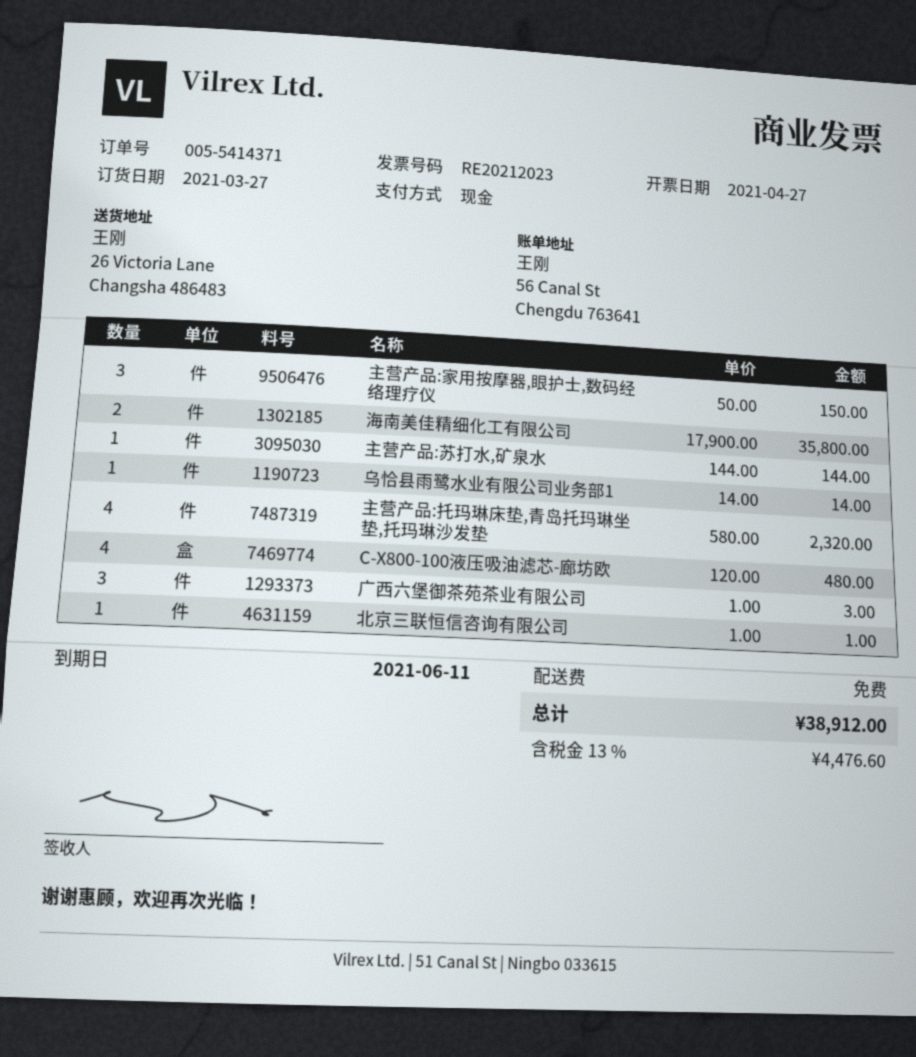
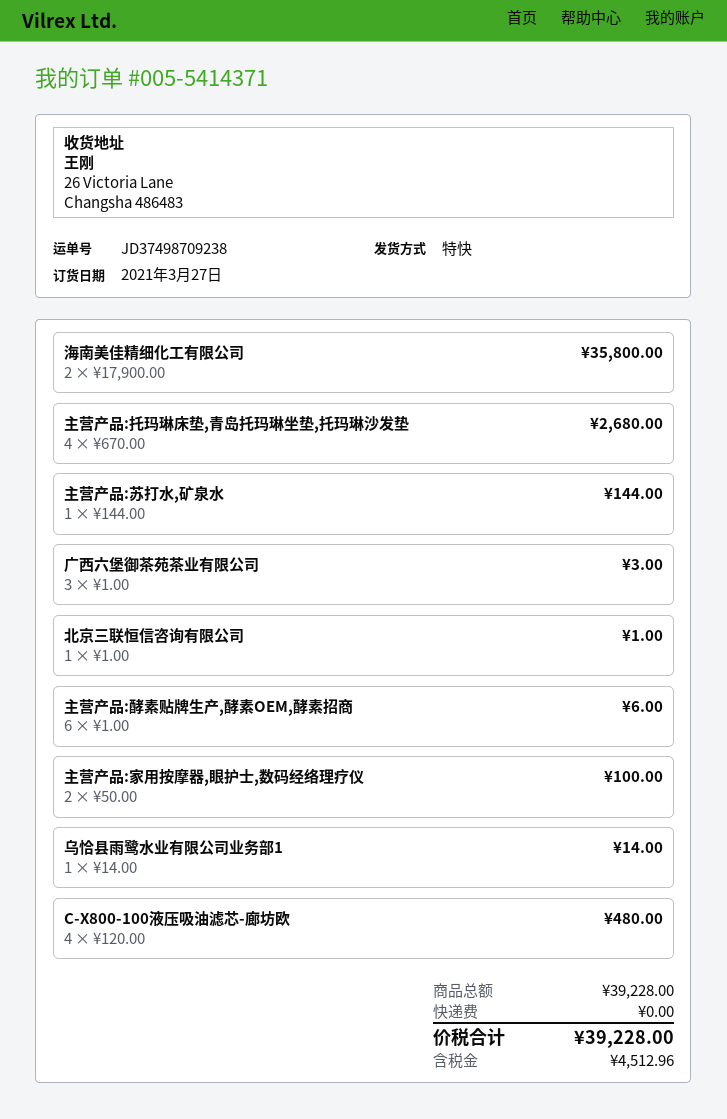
主营产品:家用按摩器,眼护士,数码经络理疗仪: 3 x 50.00 = 150.00 -> 2 x 50.00 = 100.00
主营产品:托玛琳床垫,青岛托玛琳坐垫,托玛琳沙发垫: 4 x 580.00 = 2320.00 -> 4 x 670.00 = 2680.00
主营产品:酵素贴牌生产,酵素OEM,酵素招商: none -> 6 x 1.00 = 6.00
tax: 4476.60 -> 4512.96
total: 38912.00 -> 39228.00

